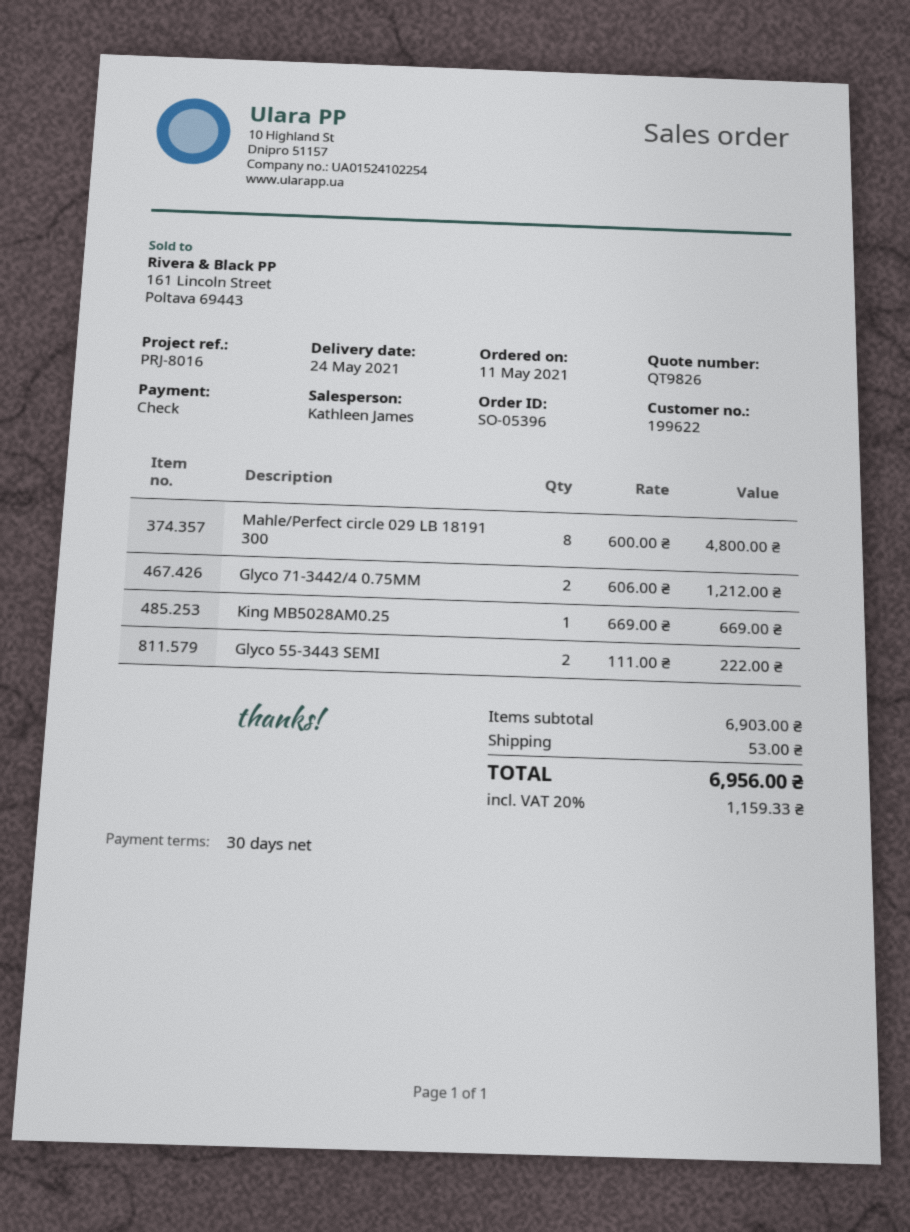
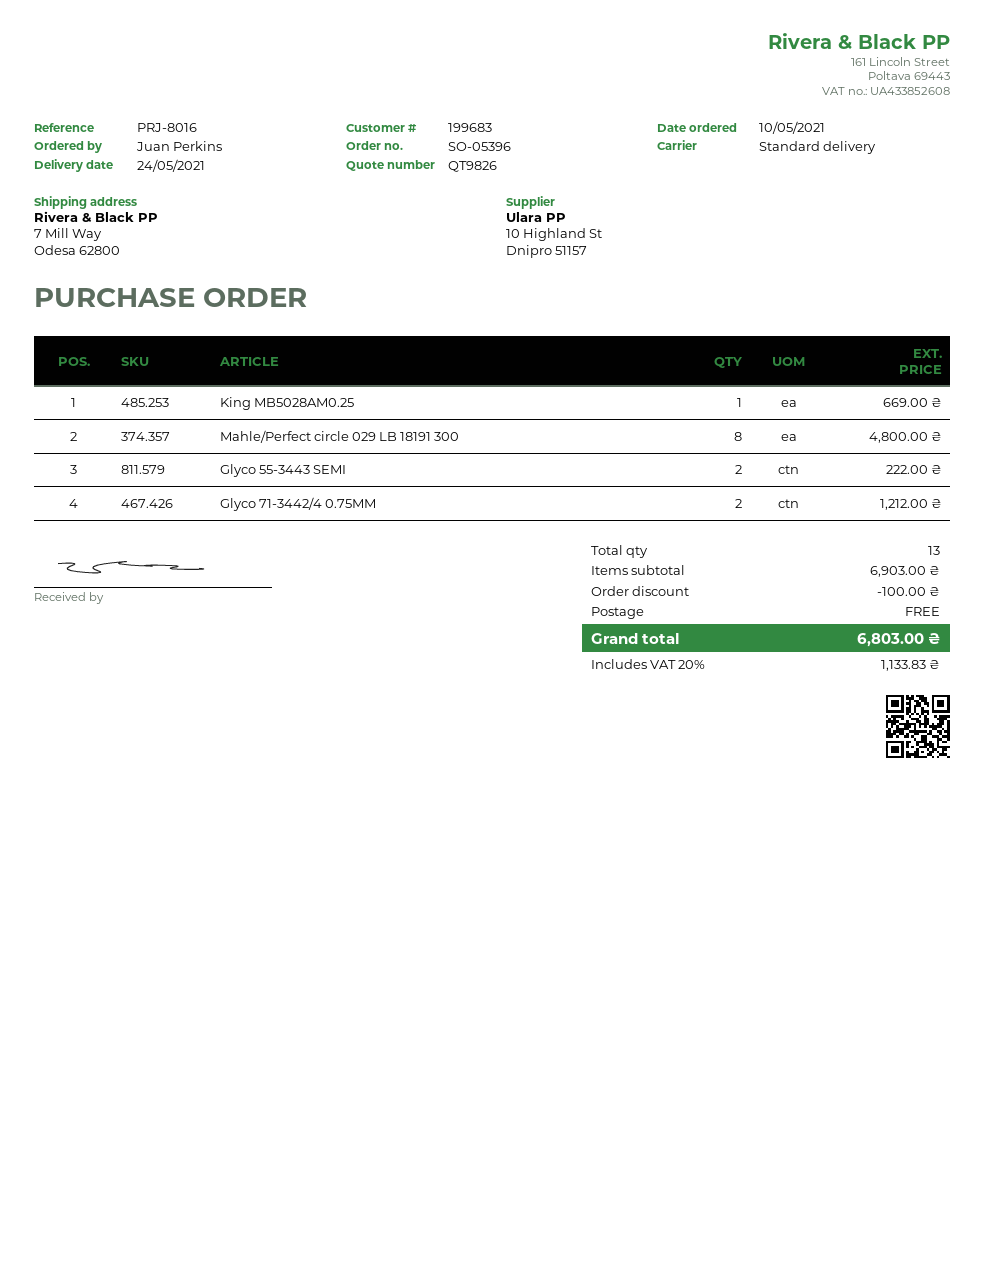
order date: 2021-05-11 -> 2021-05-10
customer number: 199622 -> 199683
discount: none -> 100.00
shipping: 53.00 -> 0.00
tax: 20% = 1159.33 -> 20% = 1133.83
total: 6956.00 -> 6803.00

